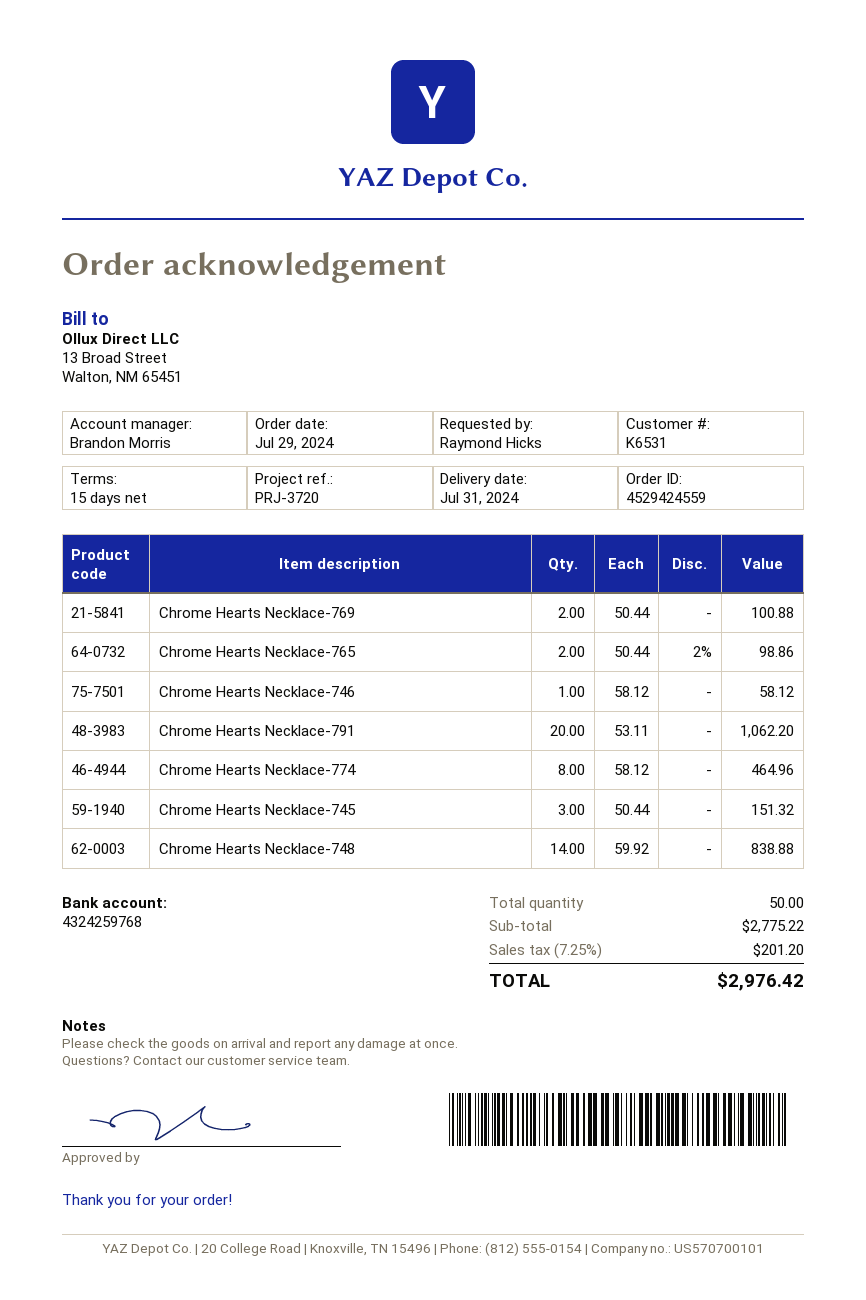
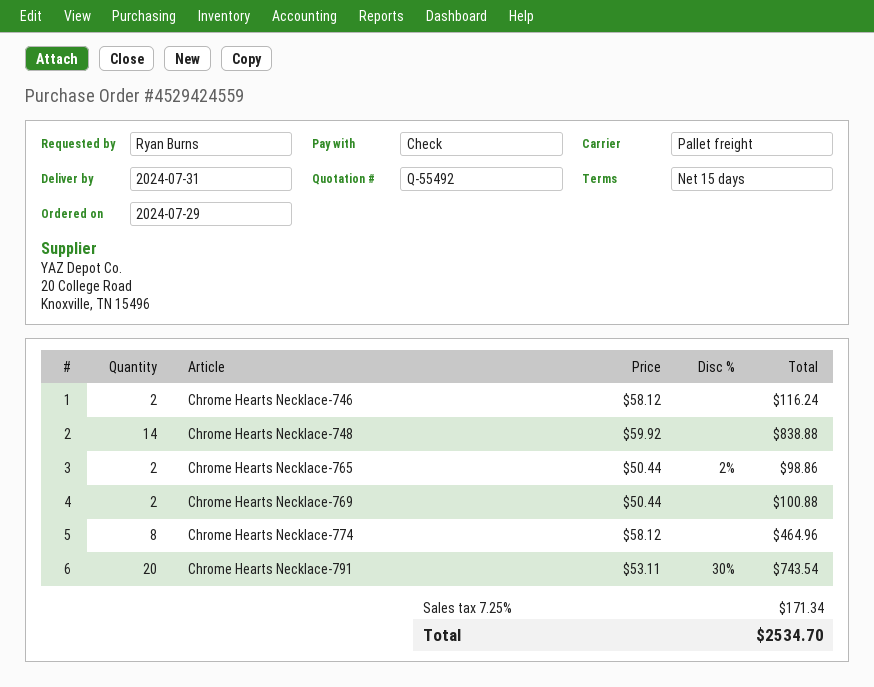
ordered by: Raymond Hicks -> Ryan Burns
Chrome Hearts Necklace-746: 1 x 58.12 = 58.12 -> 2 x 58.12 = 116.24
Chrome Hearts Necklace-791: 20 x 53.11 = 1062.20 -> 20 x 53.11 - 30% = 743.54
Chrome Hearts Necklace-745: 3 x 50.44 = 151.32 -> none
tax: 7.25% = 201.20 -> 7.25% = 171.34
total: 2976.42 -> 2534.70

